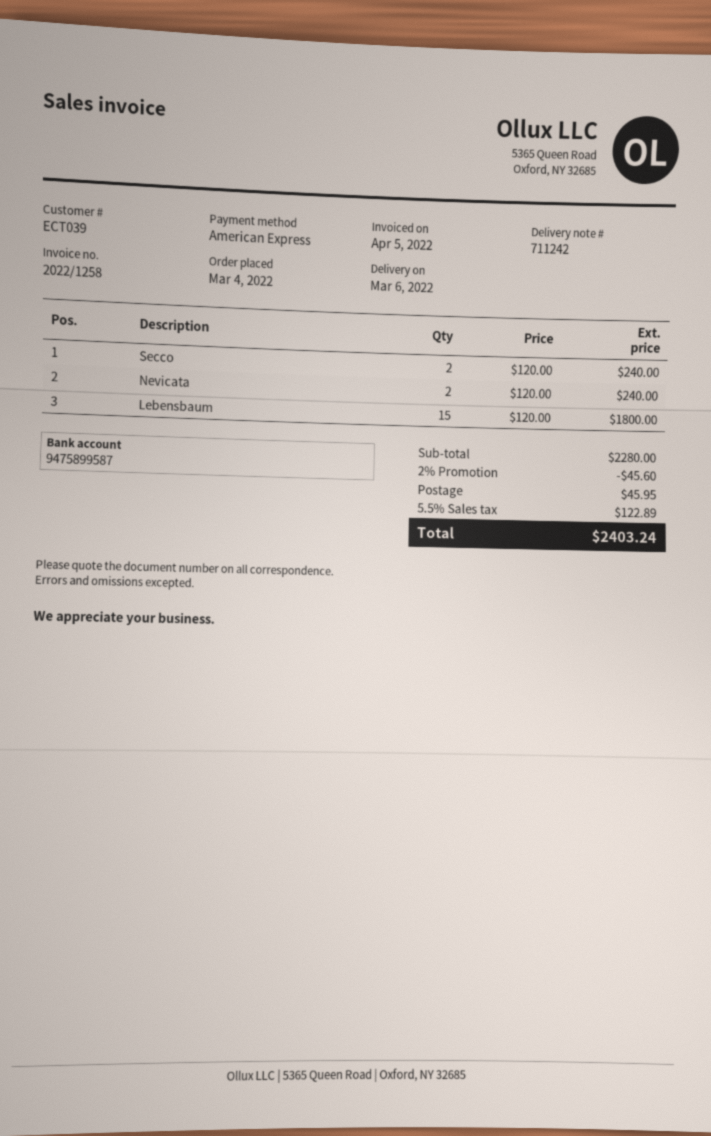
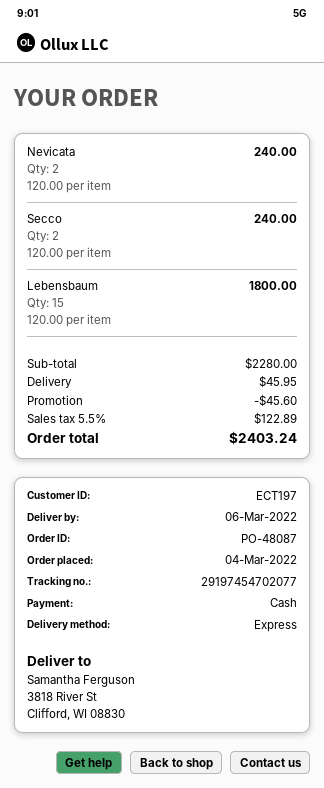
customer number: ECT039 -> ECT197
payment method: American Express -> cash

